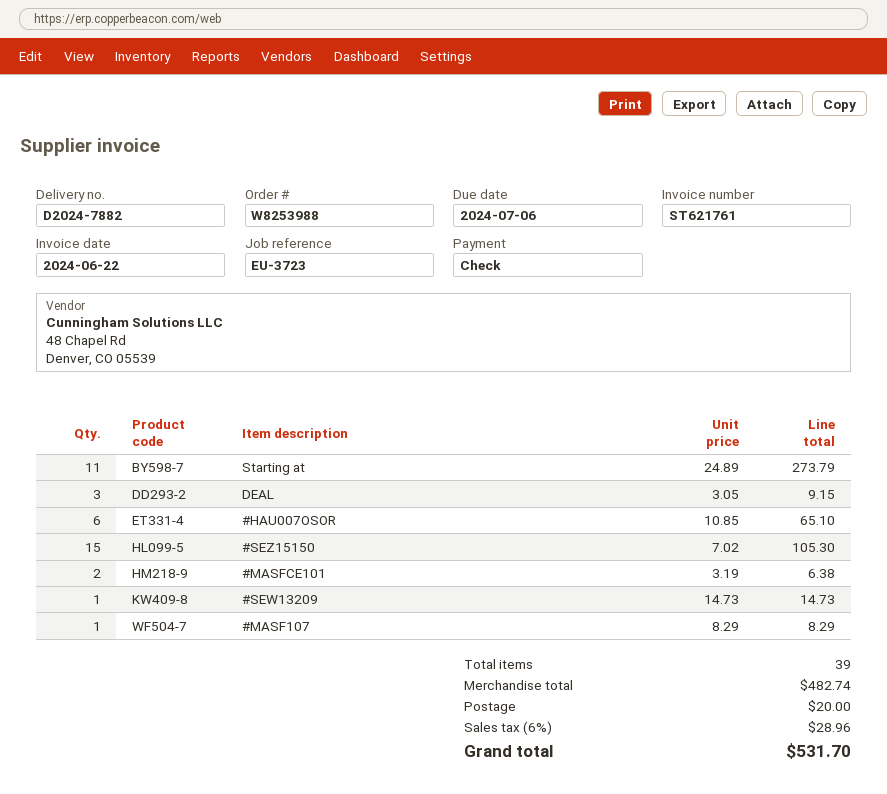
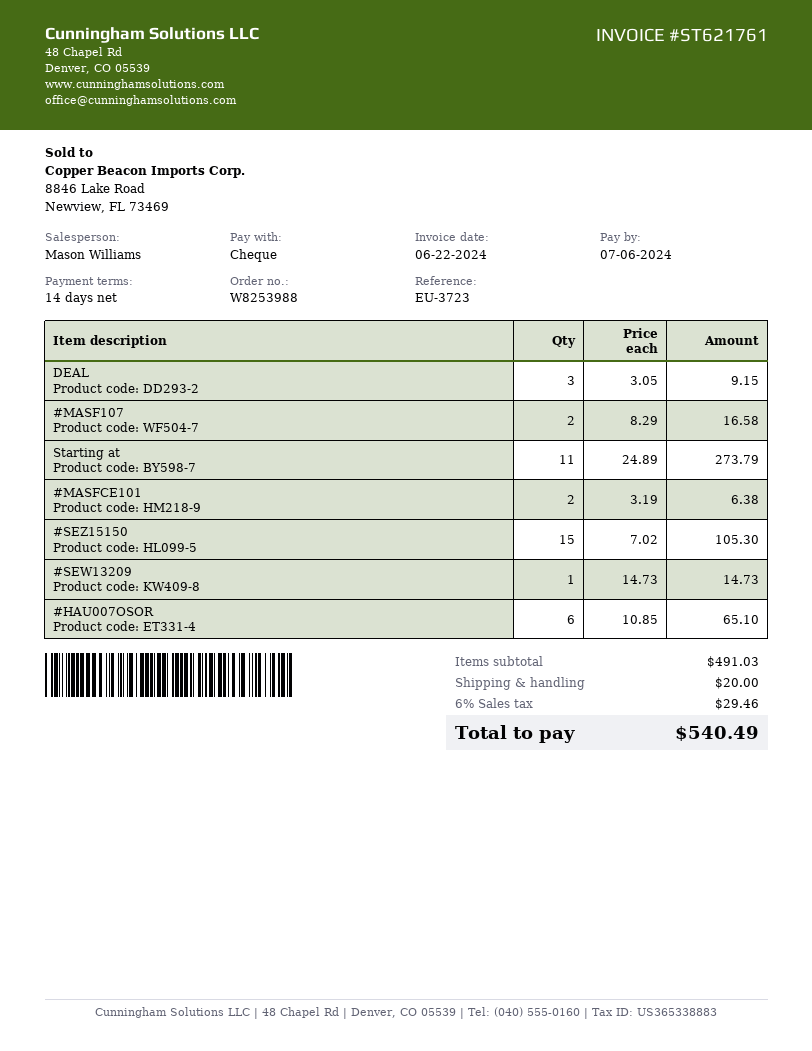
#MASF107: 1 x 8.29 = 8.29 -> 2 x 8.29 = 16.58
subtotal: 482.74 -> 491.03
tax: 6% = 28.96 -> 6% = 29.46
total: 531.70 -> 540.49

